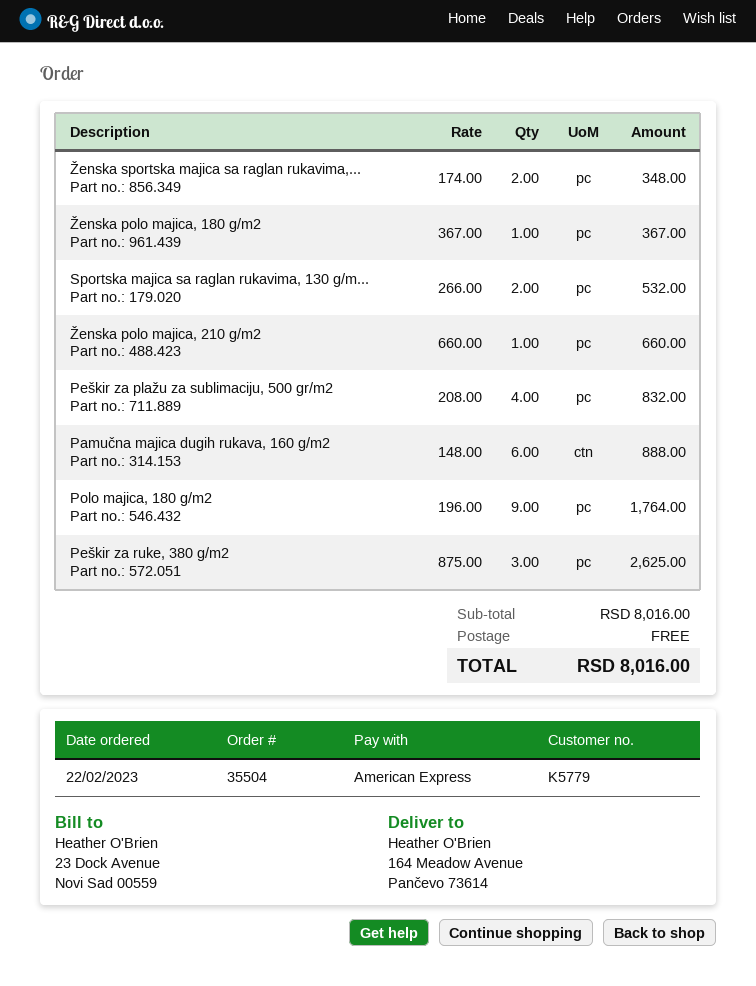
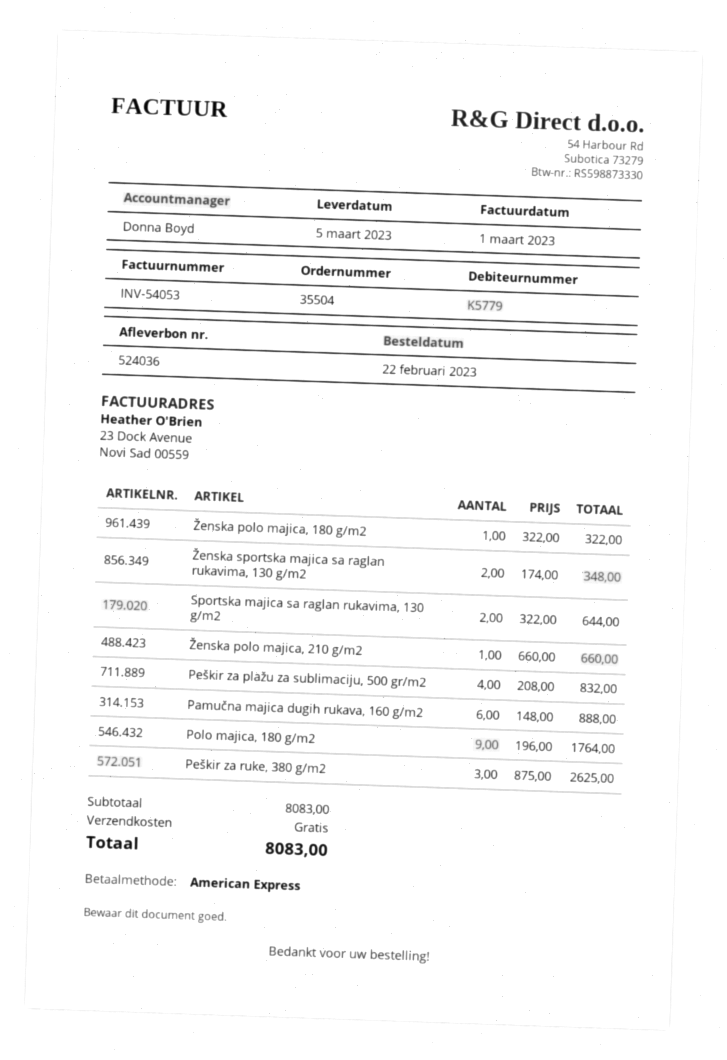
Ženska polo majica, 180 g/m2: 1 x 367.00 = 367.00 -> 1 x 322.00 = 322.00
Sportska majica sa raglan rukavima, 130 g/m...: 2 x 266.00 = 532.00 -> 2 x 322.00 = 644.00
subtotal: 8016.00 -> 8083.00
total: 8016.00 -> 8083.00

